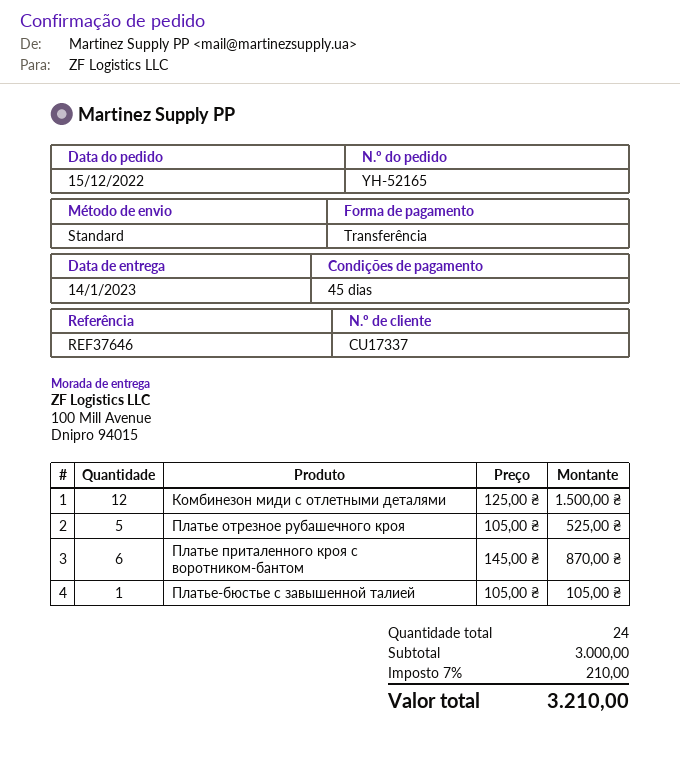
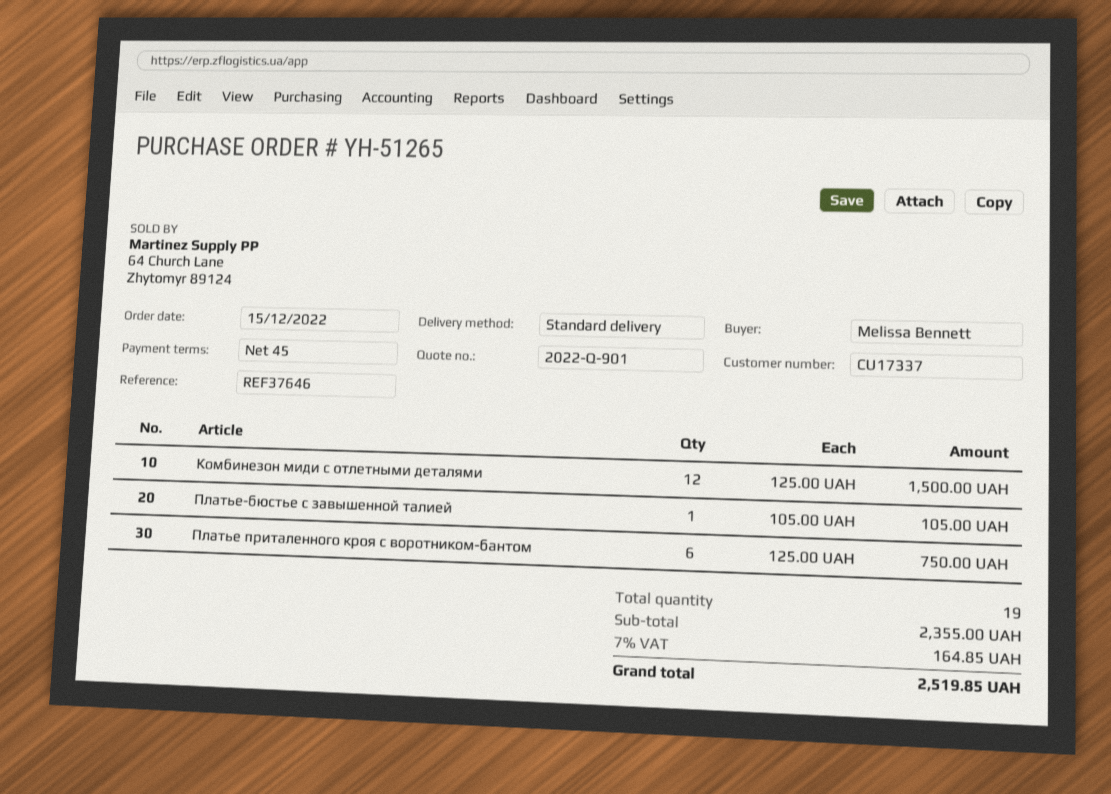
order number: YH-52165 -> YH-51265
Платье отрезное рубашечного кроя: 5 x 105.00 = 525.00 -> none
Платье приталенного кроя с воротником-бантом: 6 x 145.00 = 870.00 -> 6 x 125.00 = 750.00
total quantity: 24 -> 19
subtotal: 3000.00 -> 2355.00
tax: 7% = 210.00 -> 7% = 164.85
total: 3210.00 -> 2519.85

